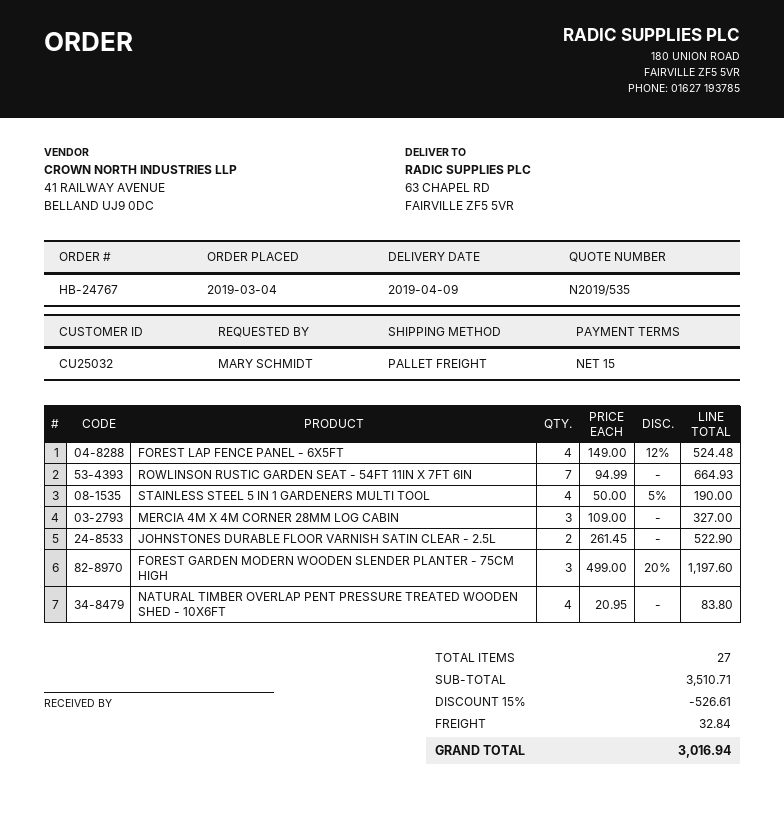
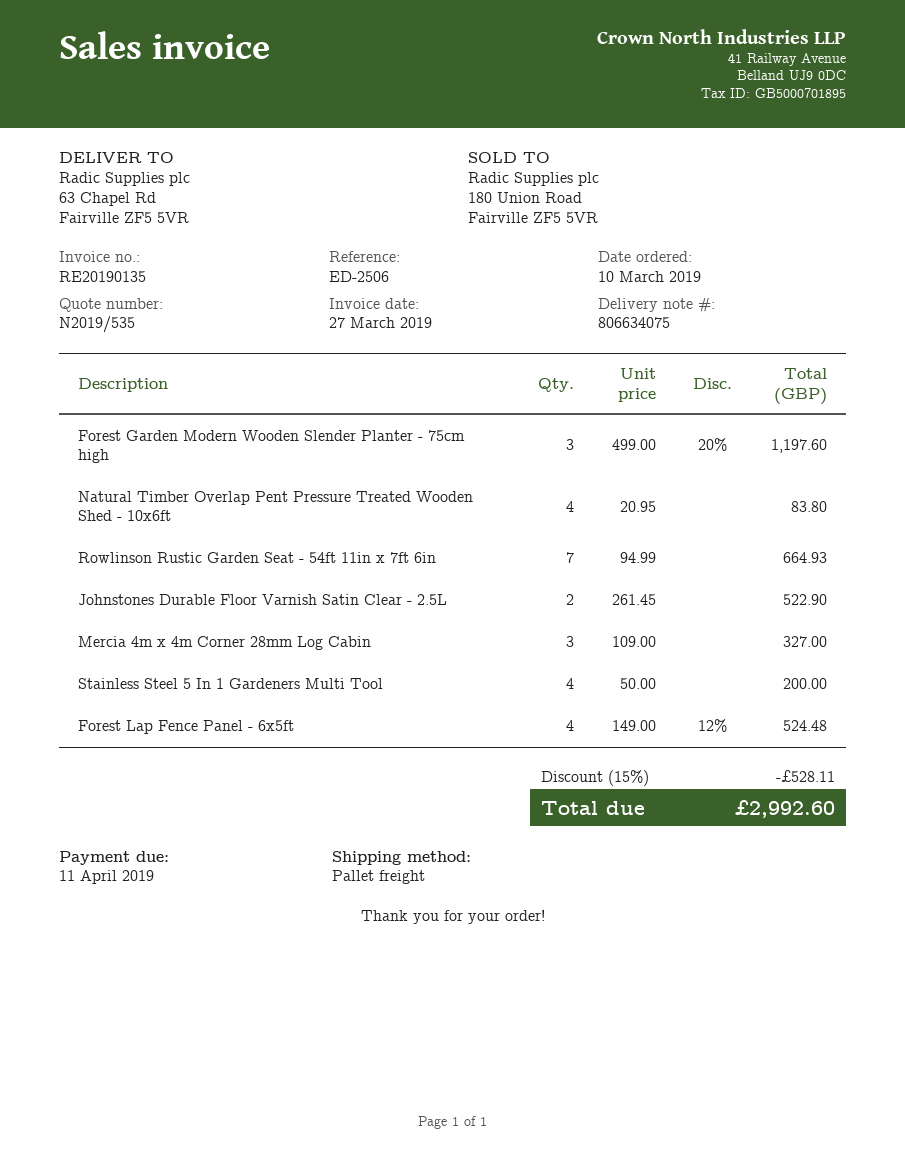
order date: 2019-03-04 -> 2019-03-10
STAINLESS STEEL 5 IN 1 GARDENERS MULTI TOOL: 4 x 50.00 - 5% = 190.00 -> 4 x 50.00 = 200.00
discount: 15% = 526.61 -> 15% = 528.11
shipping: 32.84 -> none
total: 3016.94 -> 2992.60

